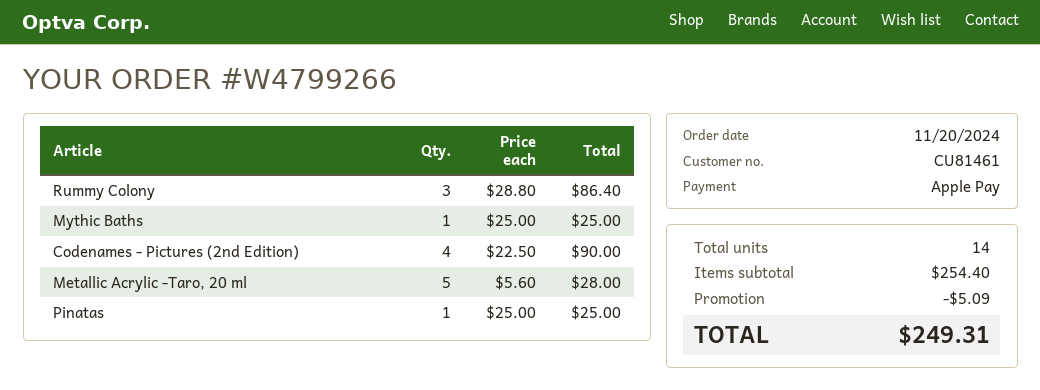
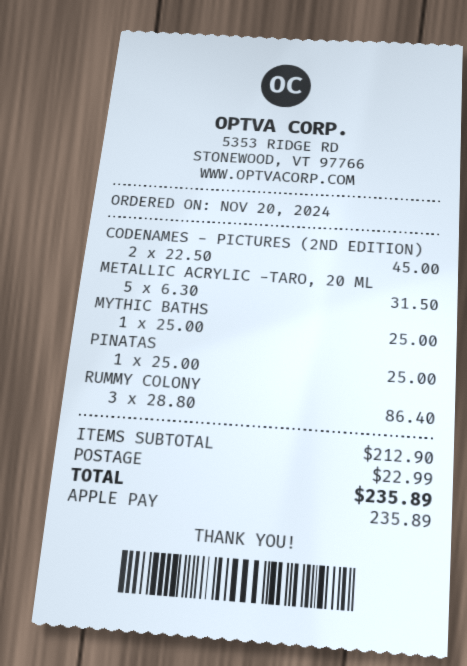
Codenames - Pictures (2nd Edition): 4 x 22.50 = 90.00 -> 2 x 22.50 = 45.00
Metallic Acrylic -Taro, 20 ml: 5 x 5.60 = 28.00 -> 5 x 6.30 = 31.50
subtotal: 254.40 -> 212.90
discount: 5.09 -> none
shipping: none -> 22.99
total: 249.31 -> 235.89

